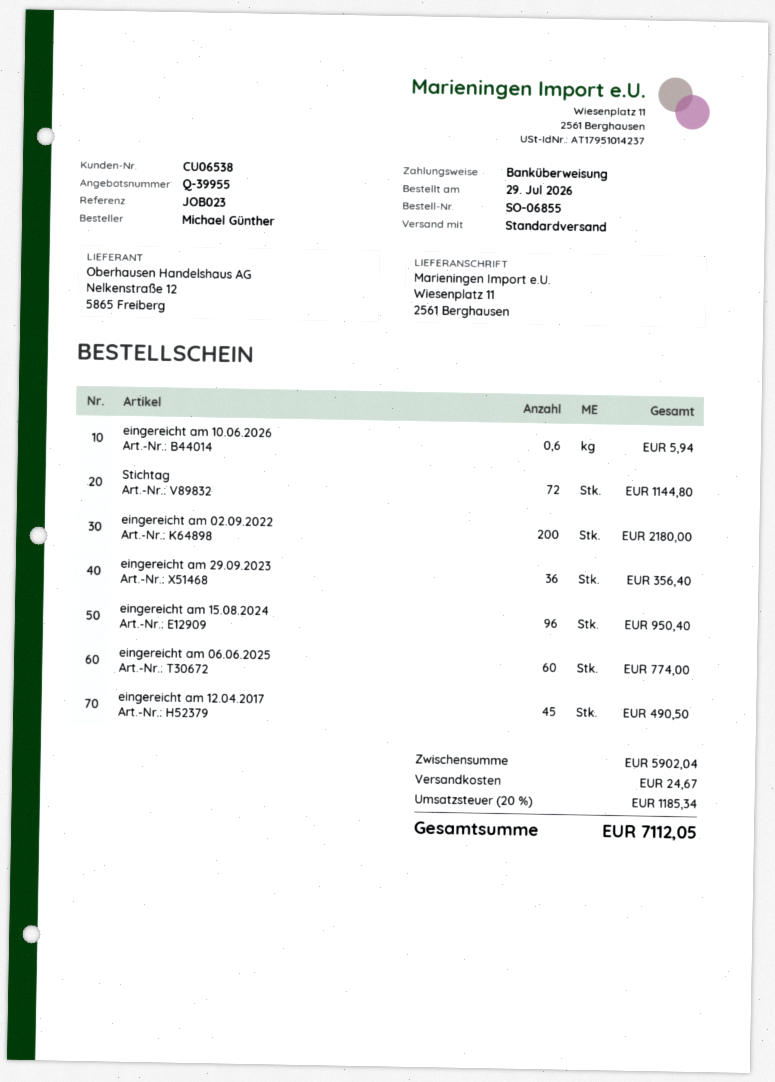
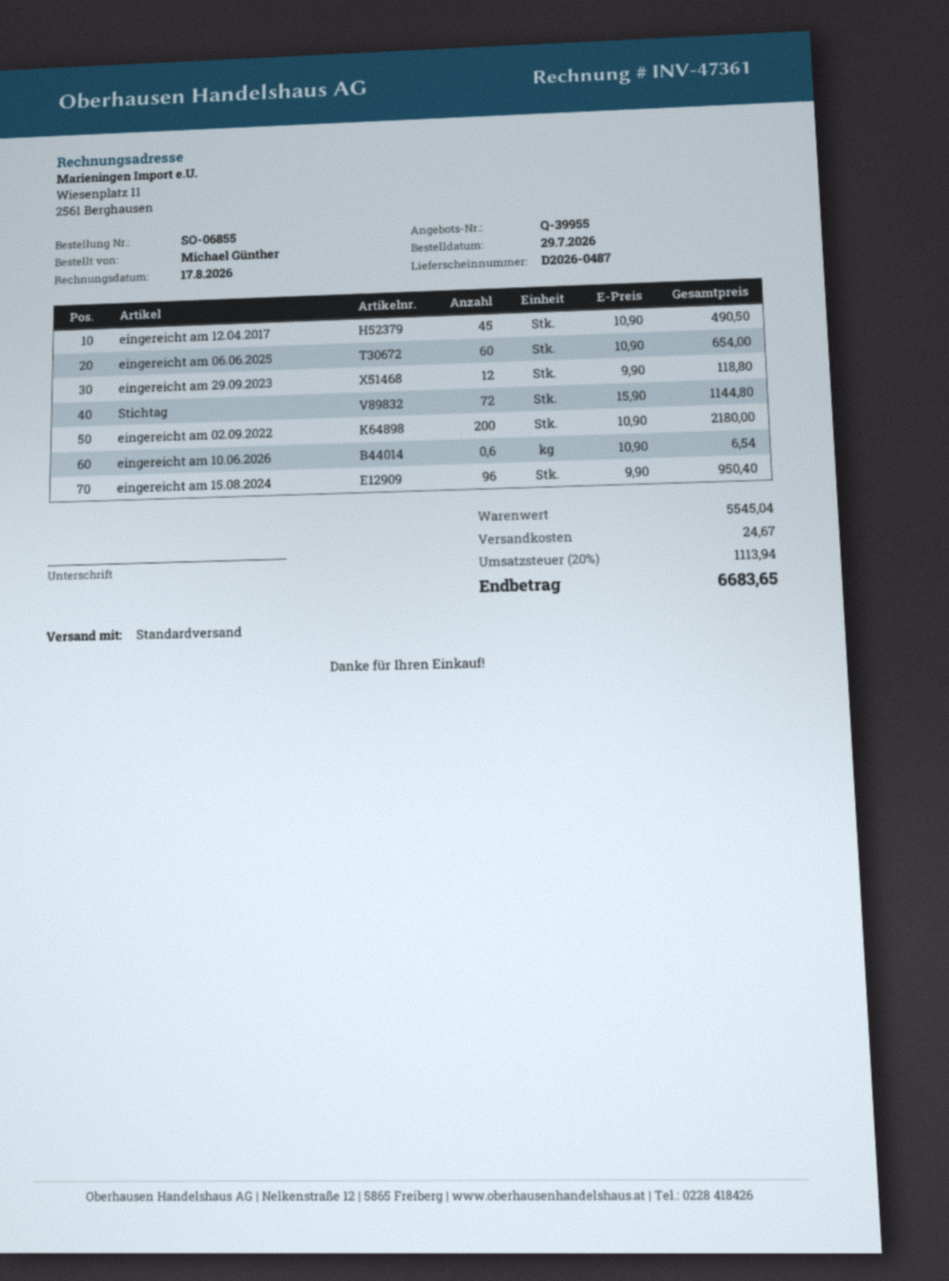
eingereicht am 10.06.2026: 0.6 for 5.94 -> 0.6 for 6.54
eingereicht am 29.09.2023: 36 for 356.40 -> 12 for 118.80
eingereicht am 06.06.2025: 60 for 774.00 -> 60 for 654.00
subtotal: 5902.04 -> 5545.04
tax: 20% = 1185.34 -> 20% = 1113.94
total: 7112.05 -> 6683.65

